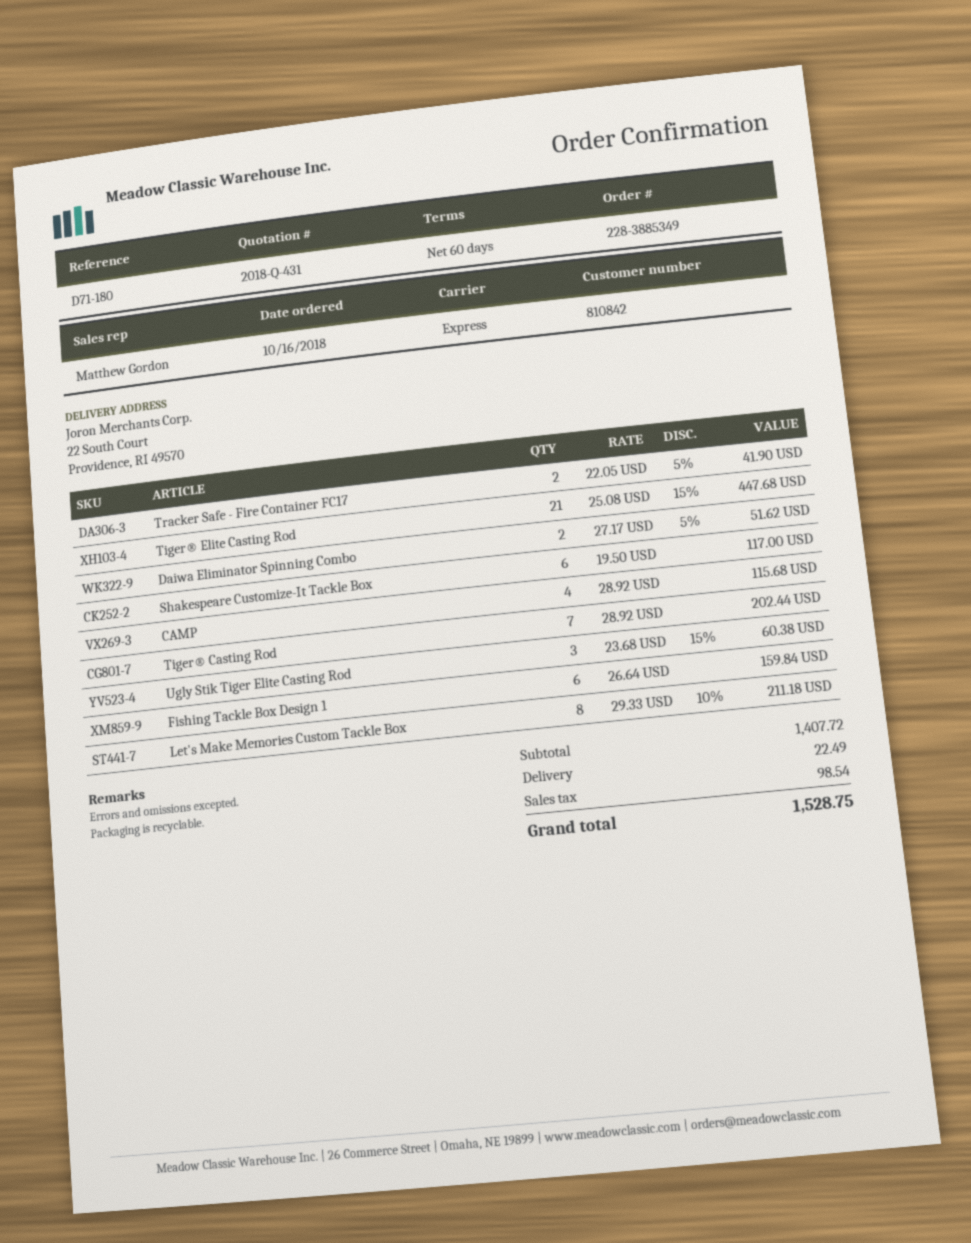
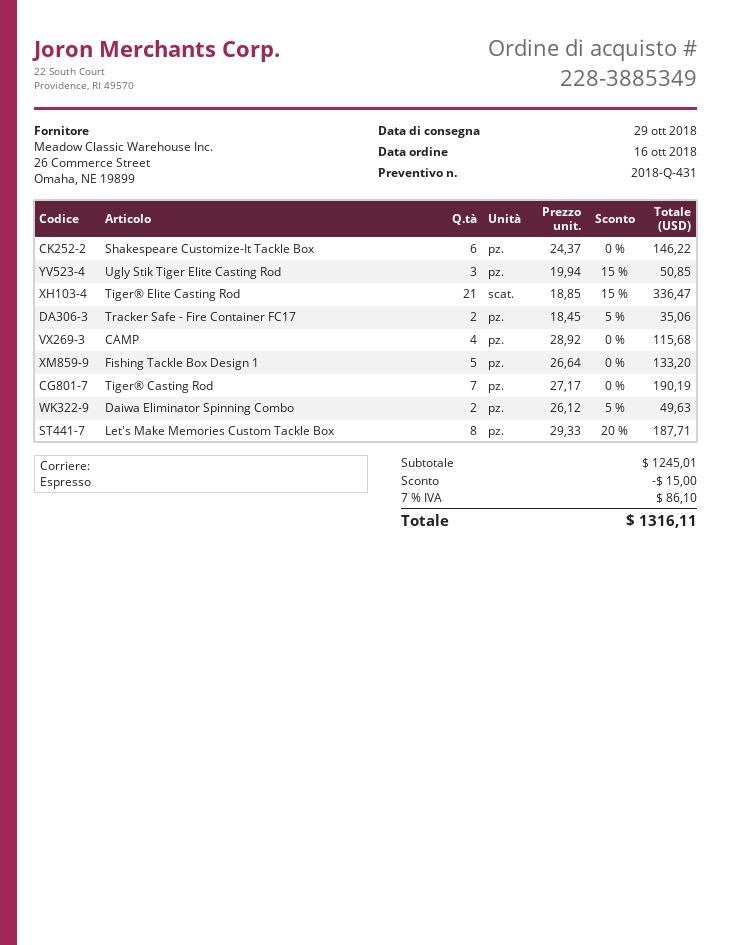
Tracker Safe - Fire Container FC17: 2 x 22.05 - 5% = 41.90 -> 2 x 18.45 - 5% = 35.06
Tiger® Elite Casting Rod: 21 x 25.08 - 15% = 447.68 -> 21 x 18.85 - 15% = 336.47
Daiwa Eliminator Spinning Combo: 2 x 27.17 - 5% = 51.62 -> 2 x 26.12 - 5% = 49.63
Shakespeare Customize-It Tackle Box: 6 x 19.50 = 117.00 -> 6 x 24.37 = 146.22
Tiger® Casting Rod: 7 x 28.92 = 202.44 -> 7 x 27.17 = 190.19
Ugly Stik Tiger Elite Casting Rod: 3 x 23.68 - 15% = 60.38 -> 3 x 19.94 - 15% = 50.85
Fishing Tackle Box Design 1: 6 x 26.64 = 159.84 -> 5 x 26.64 = 133.20
Let's Make Memories Custom Tackle Box: 8 x 29.33 - 10% = 211.18 -> 8 x 29.33 - 20% = 187.71
subtotal: 1407.72 -> 1245.01
discount: none -> 15.00
shipping: 22.49 -> none
tax: 98.54 -> 86.10
total: 1528.75 -> 1316.11

